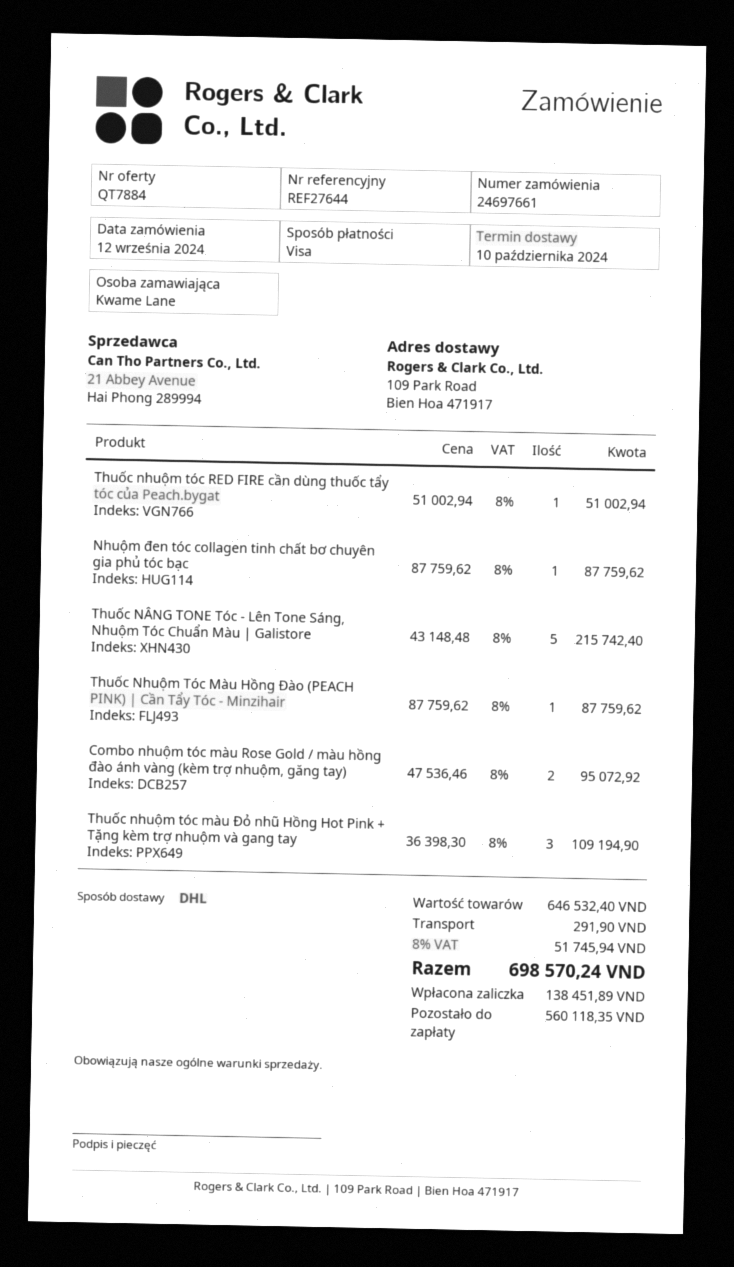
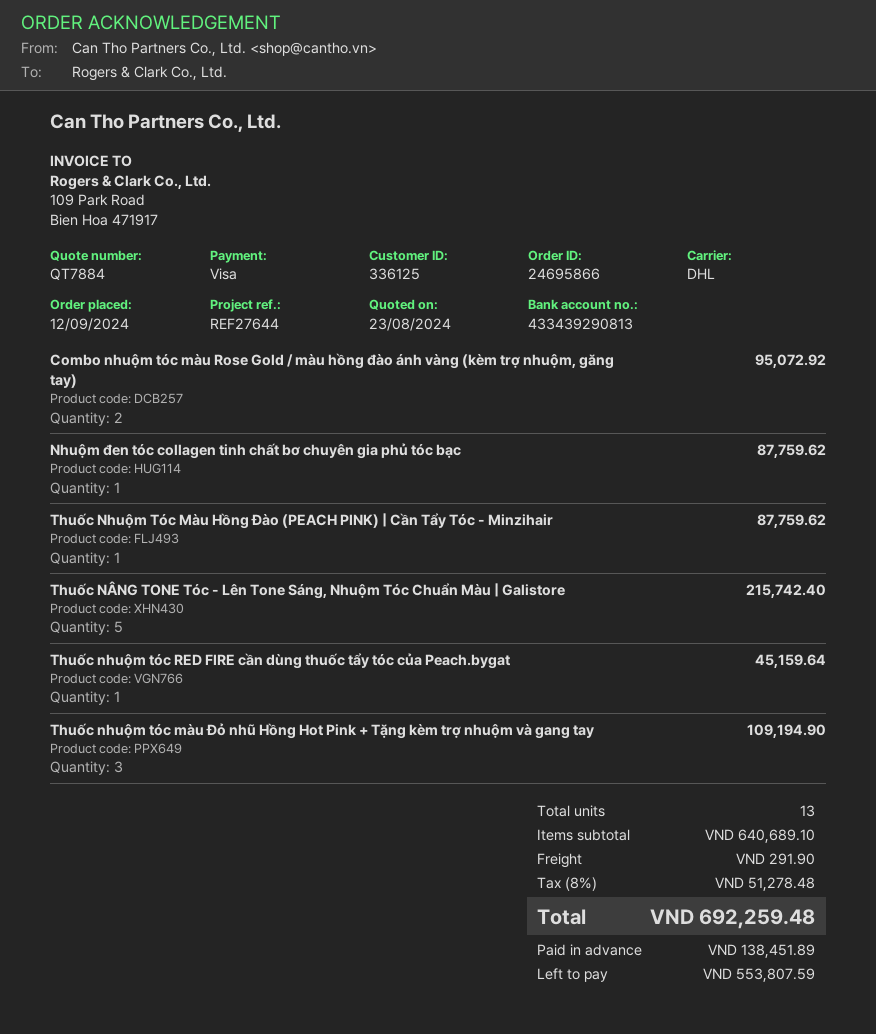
order number: 24697661 -> 24695866
Thuốc nhuộm tóc RED FIRE cần dùng thuốc tẩy tóc của Peach.bygat: 1 for 51002.94 -> 1 for 45159.64
subtotal: 646532.40 -> 640689.10
tax: 8% = 51745.94 -> 8% = 51278.48
total: 698570.24 -> 692259.48
balance: 560118.35 -> 553807.59

